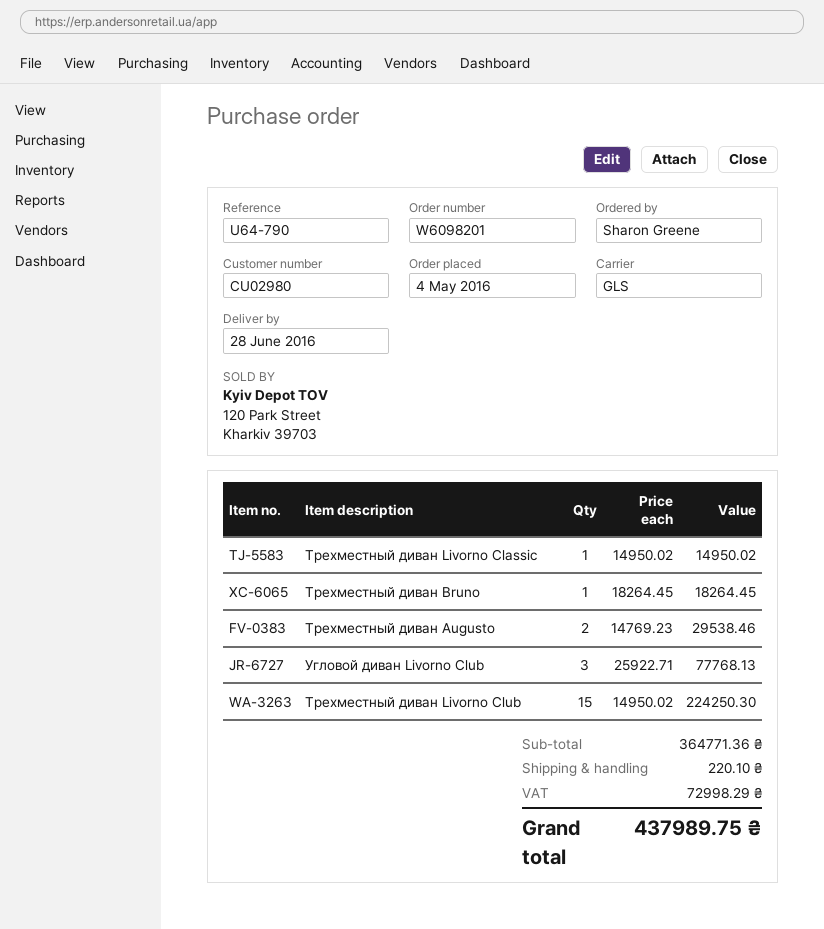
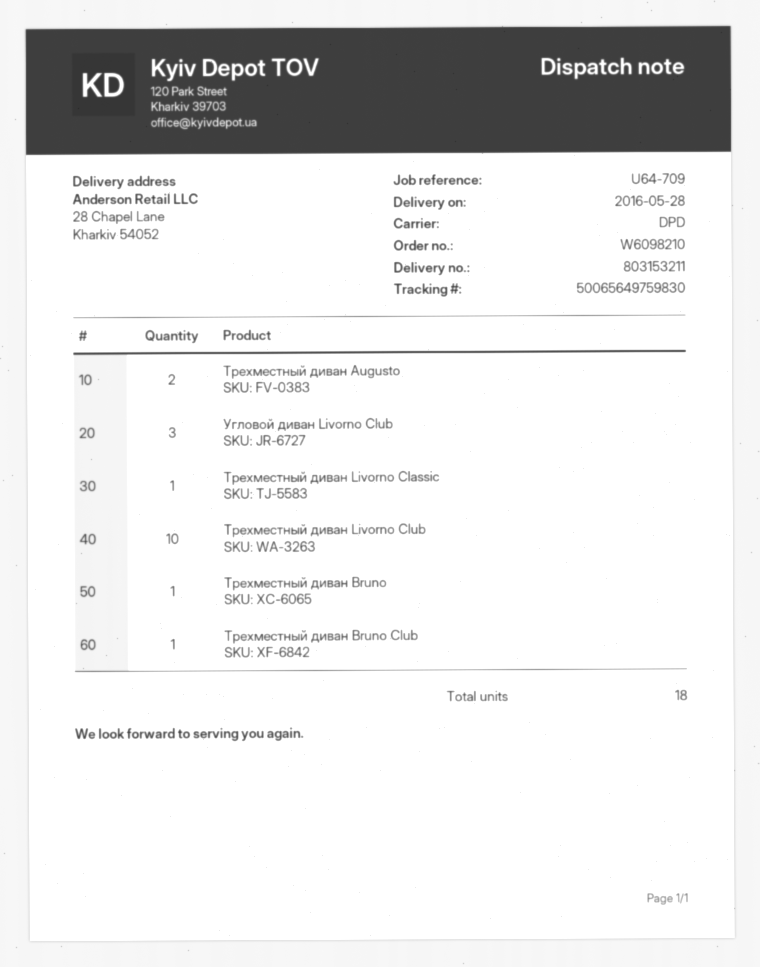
order number: W6098201 -> W6098210
delivery date: 2016-06-28 -> 2016-05-28
reference: U64-790 -> U64-709
shipping method: GLS -> DPD
Трехместный диван Livorno Club: 15 -> 10
Трехместный диван Bruno Club: none -> 1

